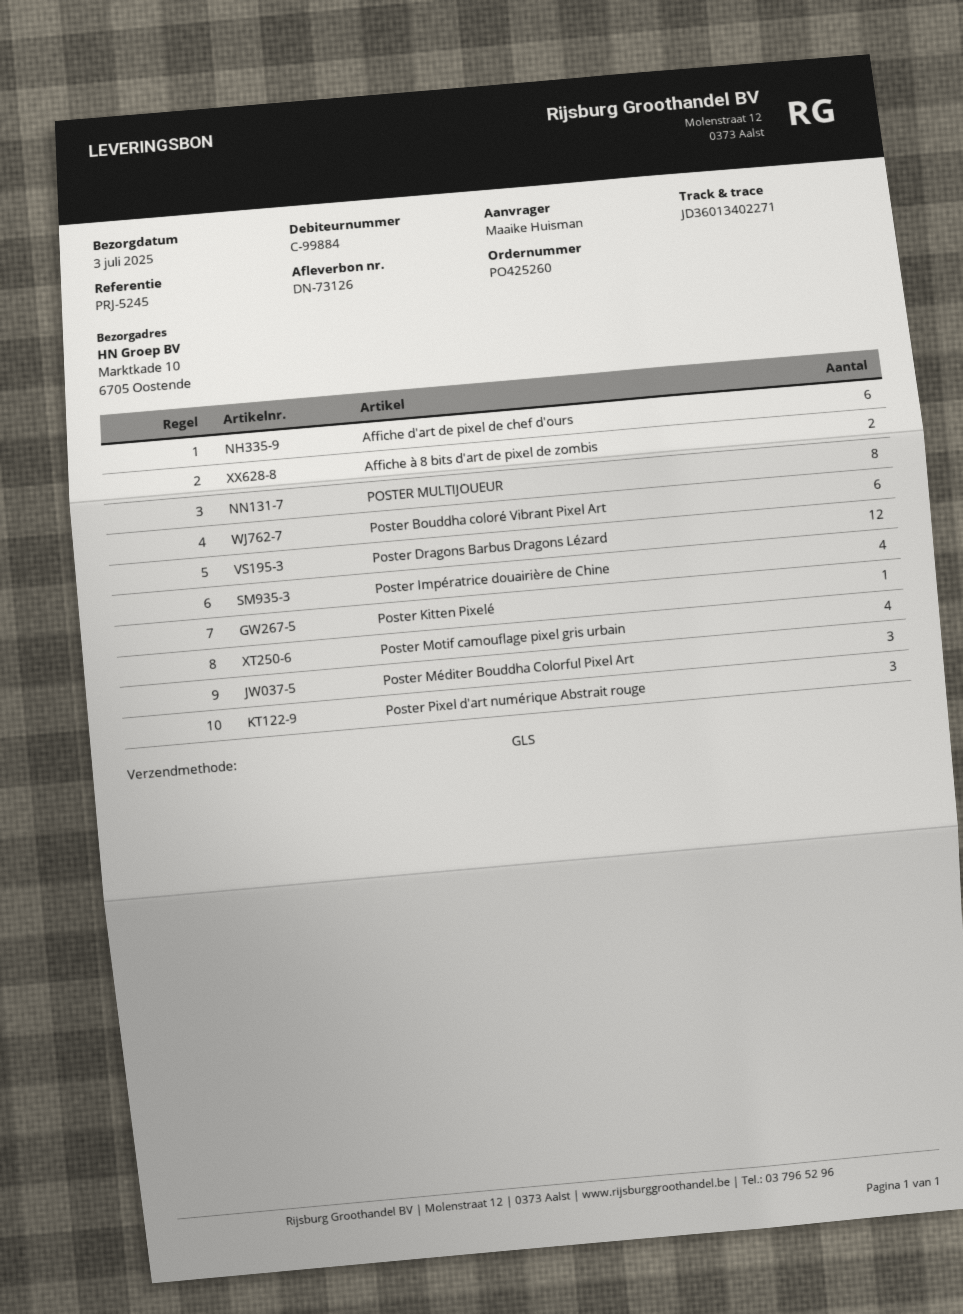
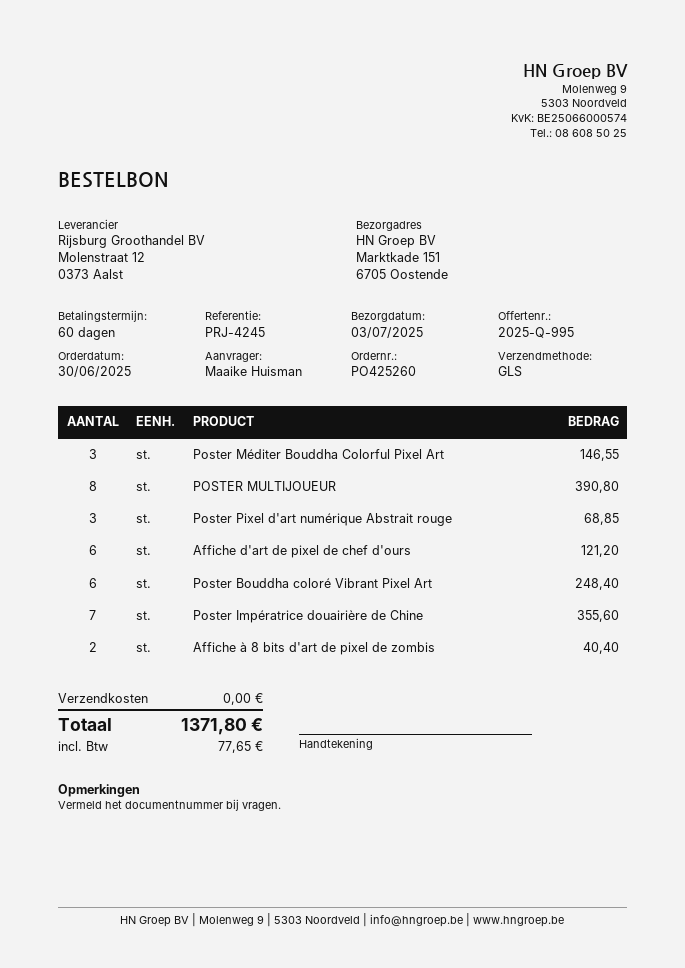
reference: PRJ-5245 -> PRJ-4245
ship to: Marktkade 10, 6705 Oostende -> Marktkade 151, 6705 Oostende
Poster Dragons Barbus Dragons Lézard: 12 -> none
Poster Impératrice douairière de Chine: 4 -> 7
Poster Kitten Pixelé: 1 -> none
Poster Motif camouflage pixel gris urbain: 4 -> none

